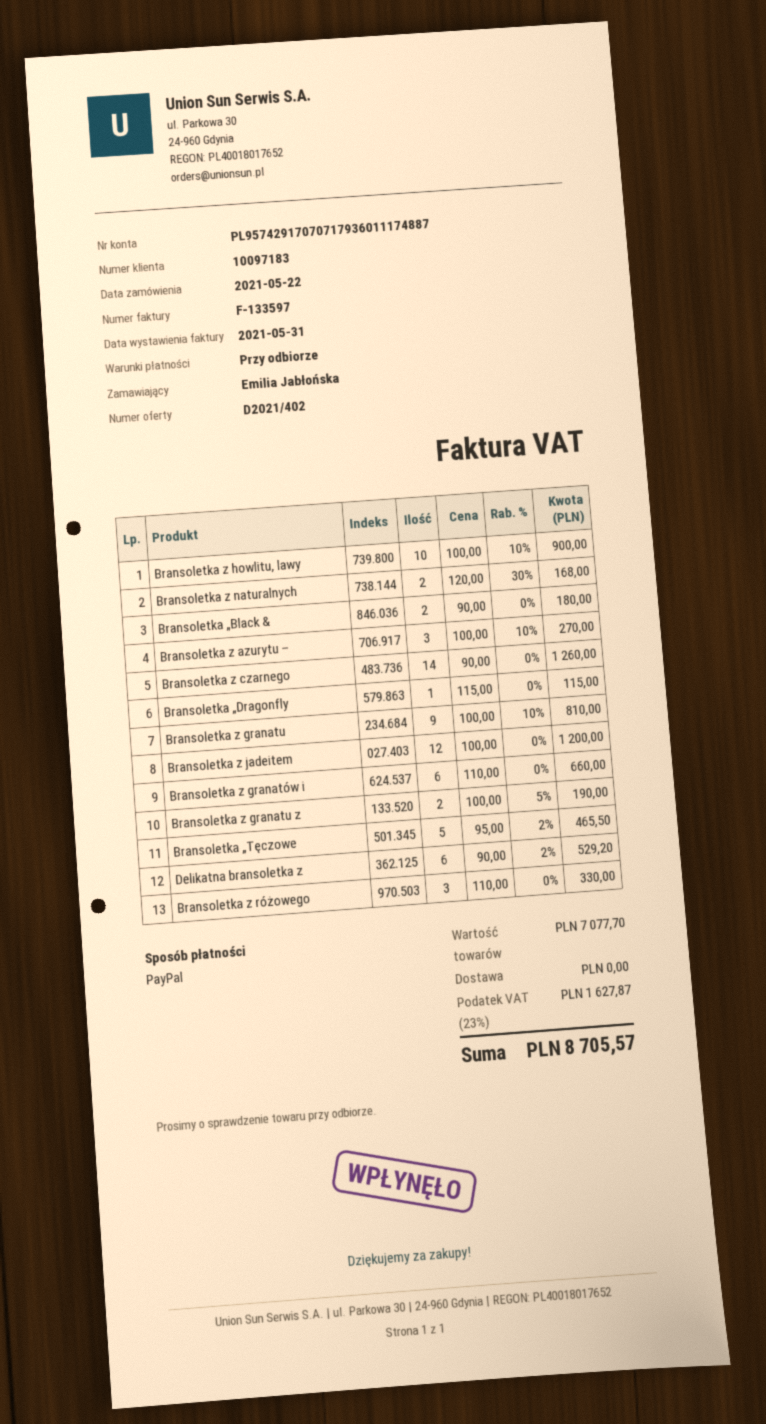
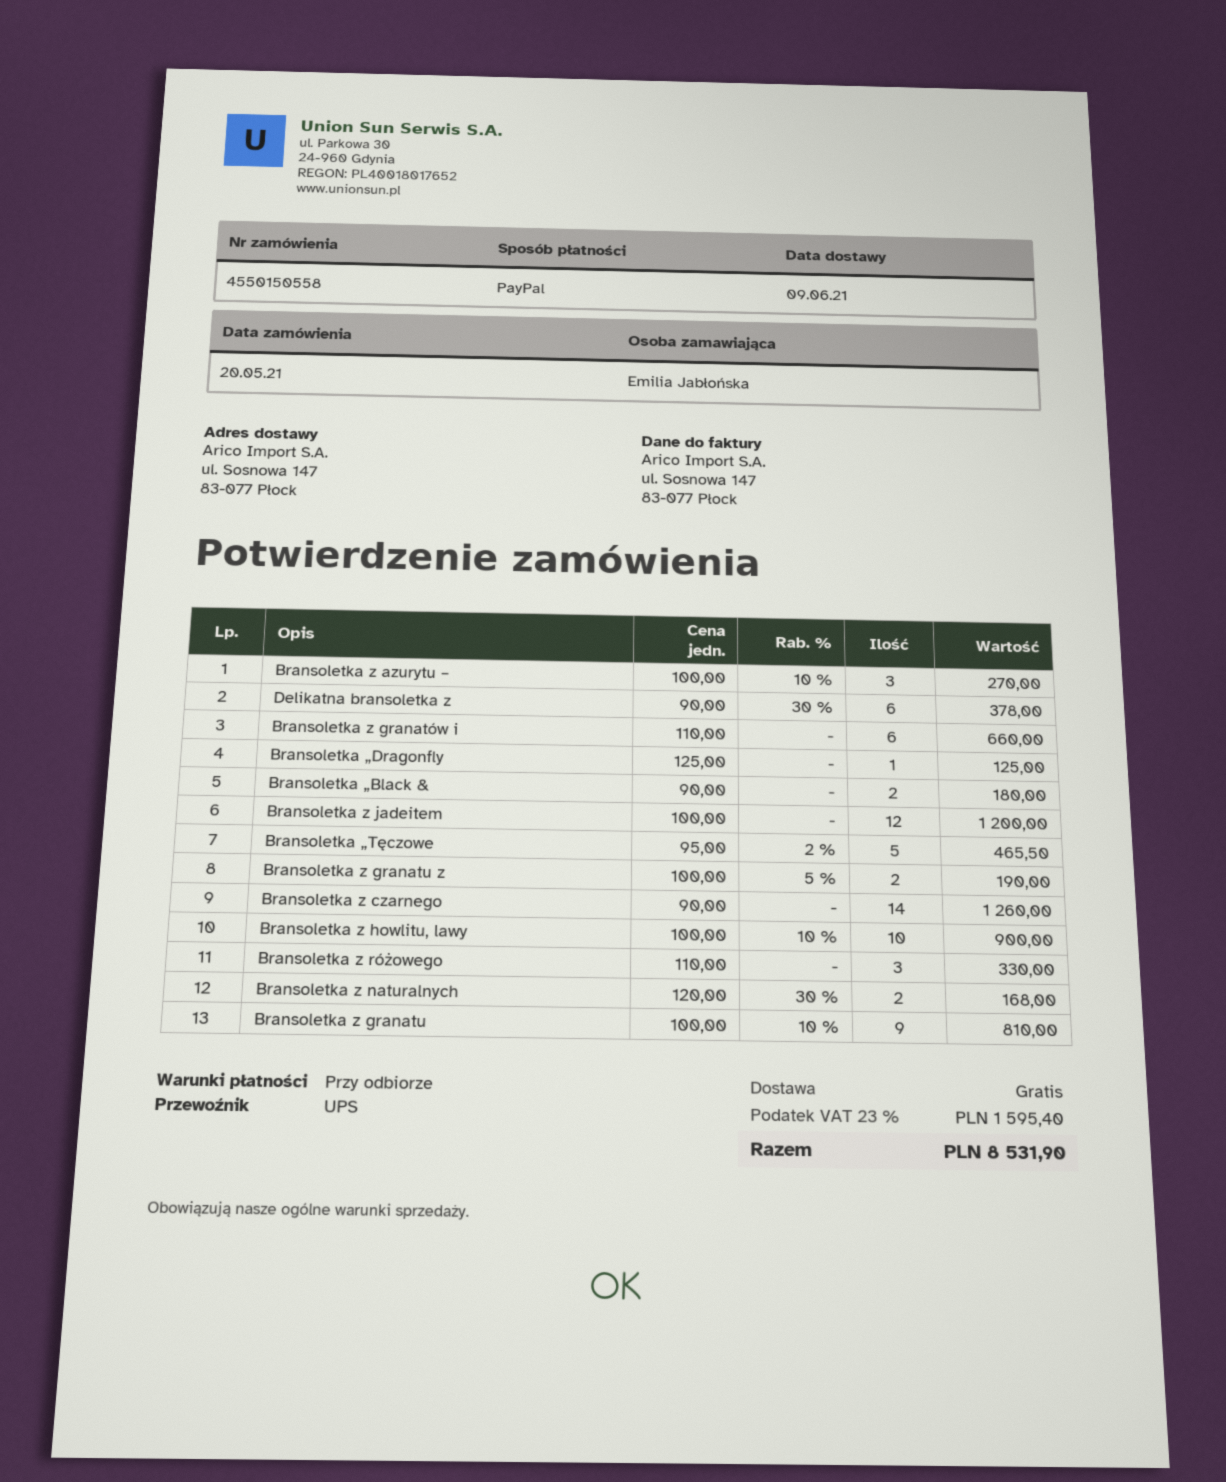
order date: 2021-05-22 -> 2021-05-20
Bransoletka „Dragonfly: 1 x 115.00 = 115.00 -> 1 x 125.00 = 125.00
Delikatna bransoletka z: 6 x 90.00 - 2% = 529.20 -> 6 x 90.00 - 30% = 378.00
tax: 23% = 1627.87 -> 23% = 1595.40
total: 8705.57 -> 8531.90

